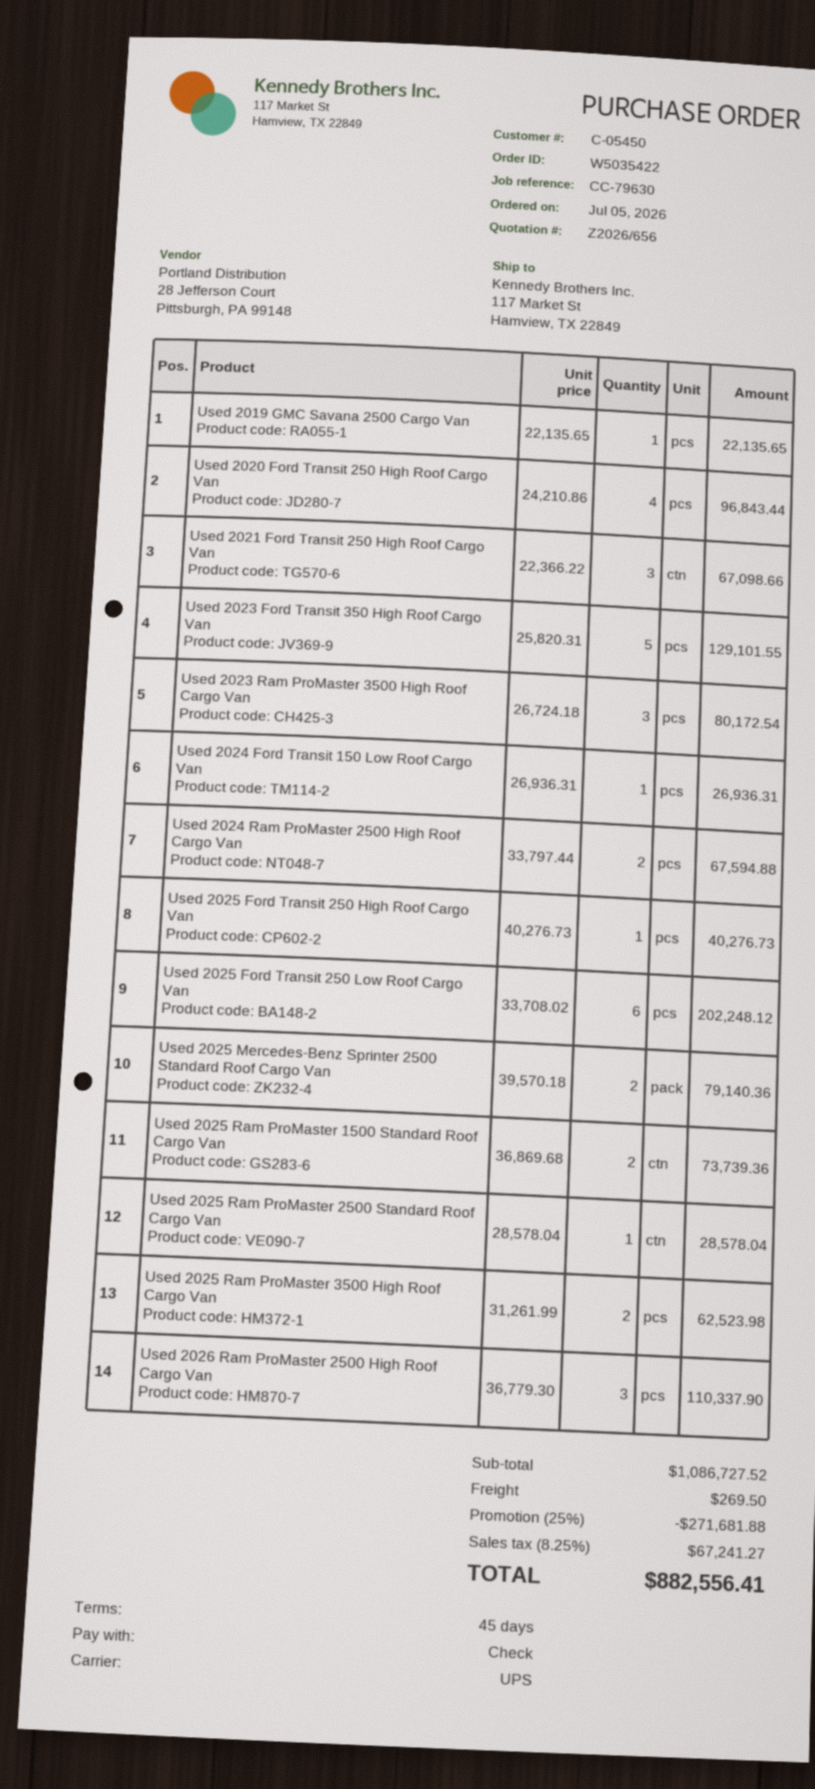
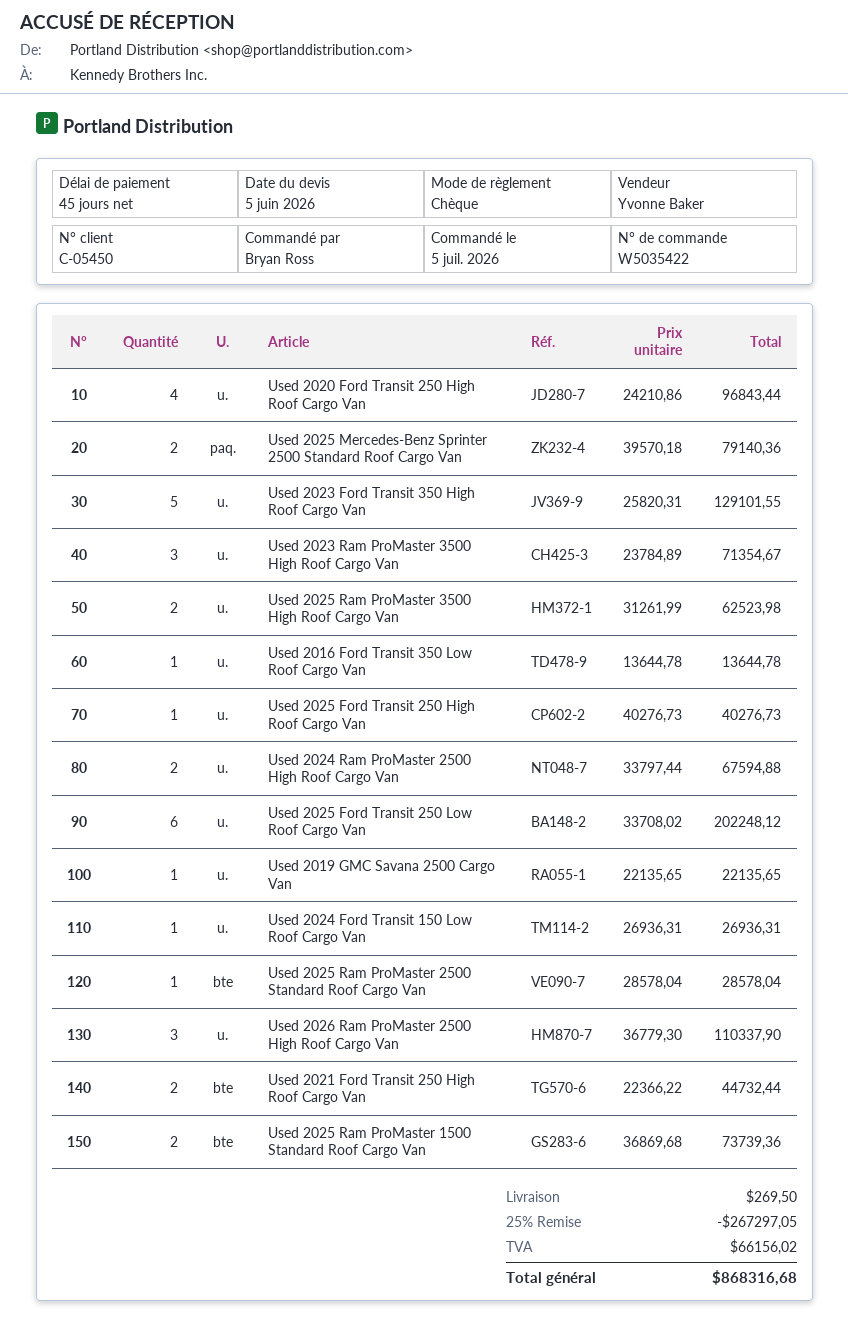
Used 2021 Ford Transit 250 High Roof Cargo Van: 3 x 22366.22 = 67098.66 -> 2 x 22366.22 = 44732.44
Used 2023 Ram ProMaster 3500 High Roof Cargo Van: 3 x 26724.18 = 80172.54 -> 3 x 23784.89 = 71354.67
Used 2016 Ford Transit 350 Low Roof Cargo Van: none -> 1 x 13644.78 = 13644.78
discount: 25% = 271681.88 -> 25% = 267297.05
tax: 67241.27 -> 66156.02
total: 882556.41 -> 868316.68

